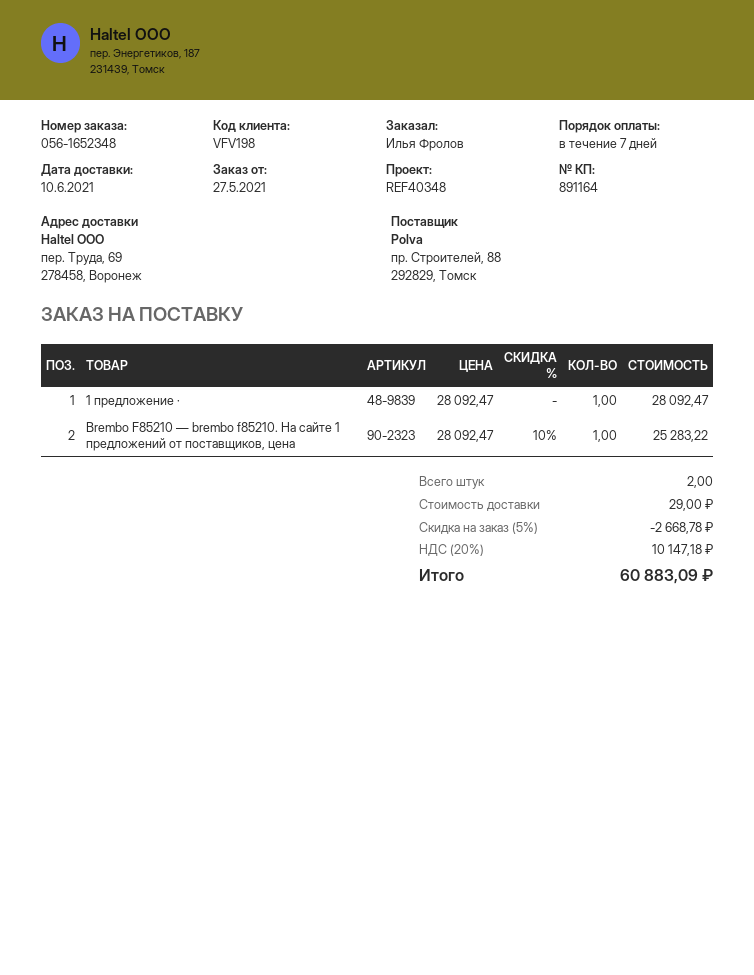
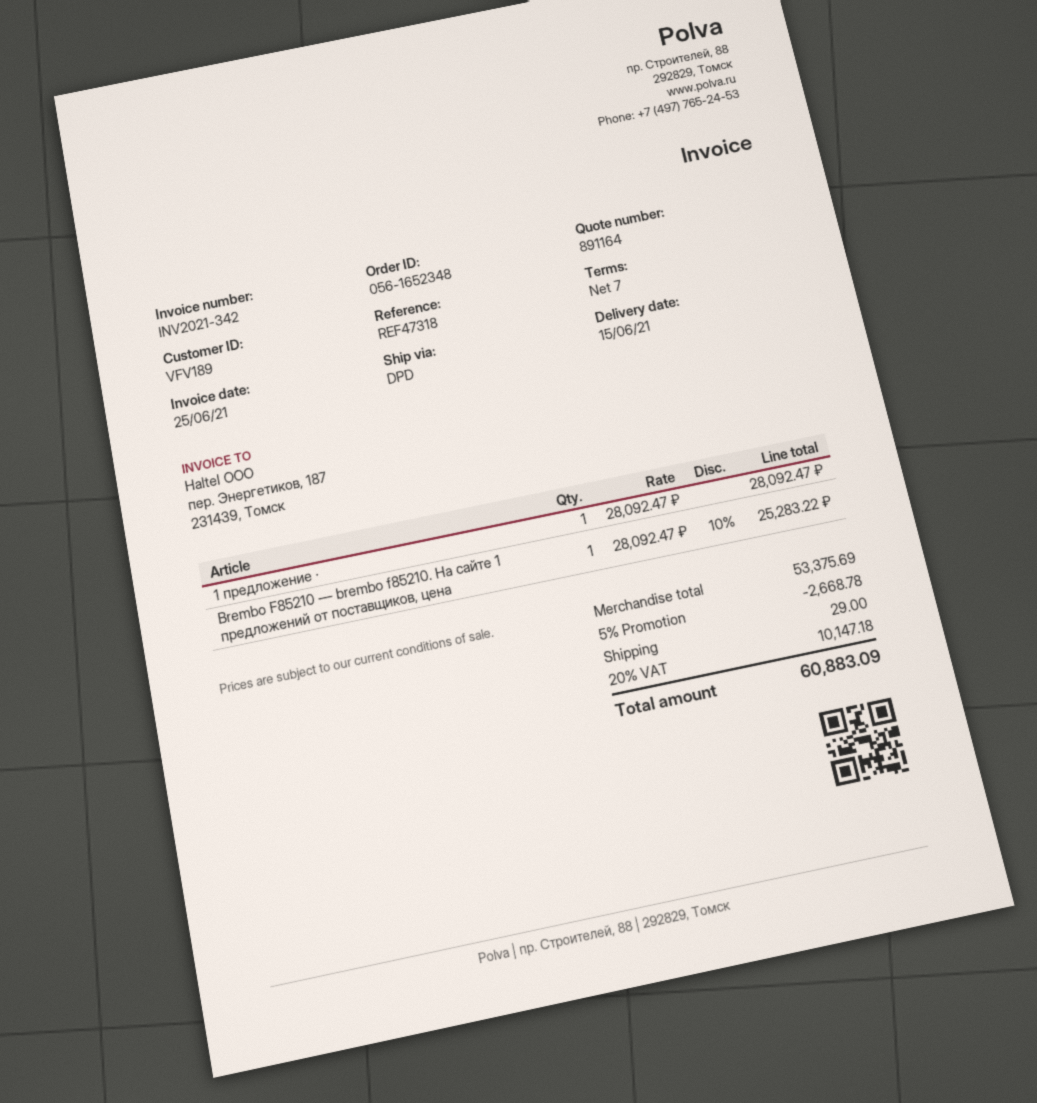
delivery date: 2021-06-10 -> 2021-06-15
customer number: VFV198 -> VFV189
reference: REF40348 -> REF47318

